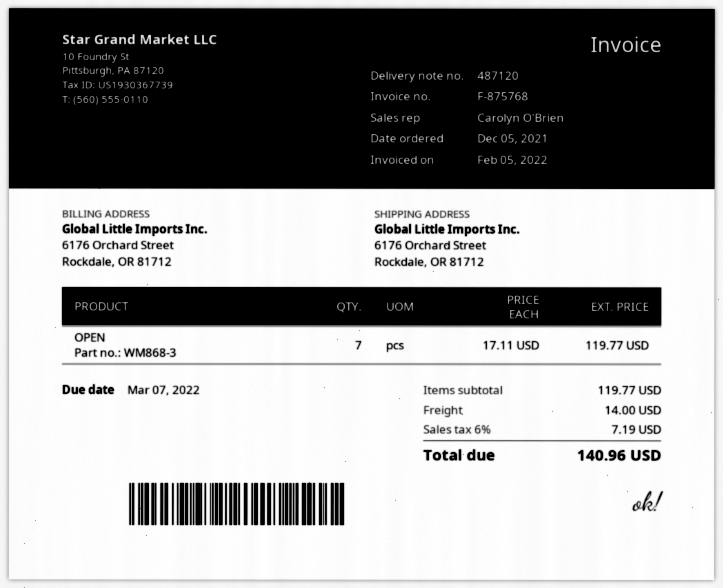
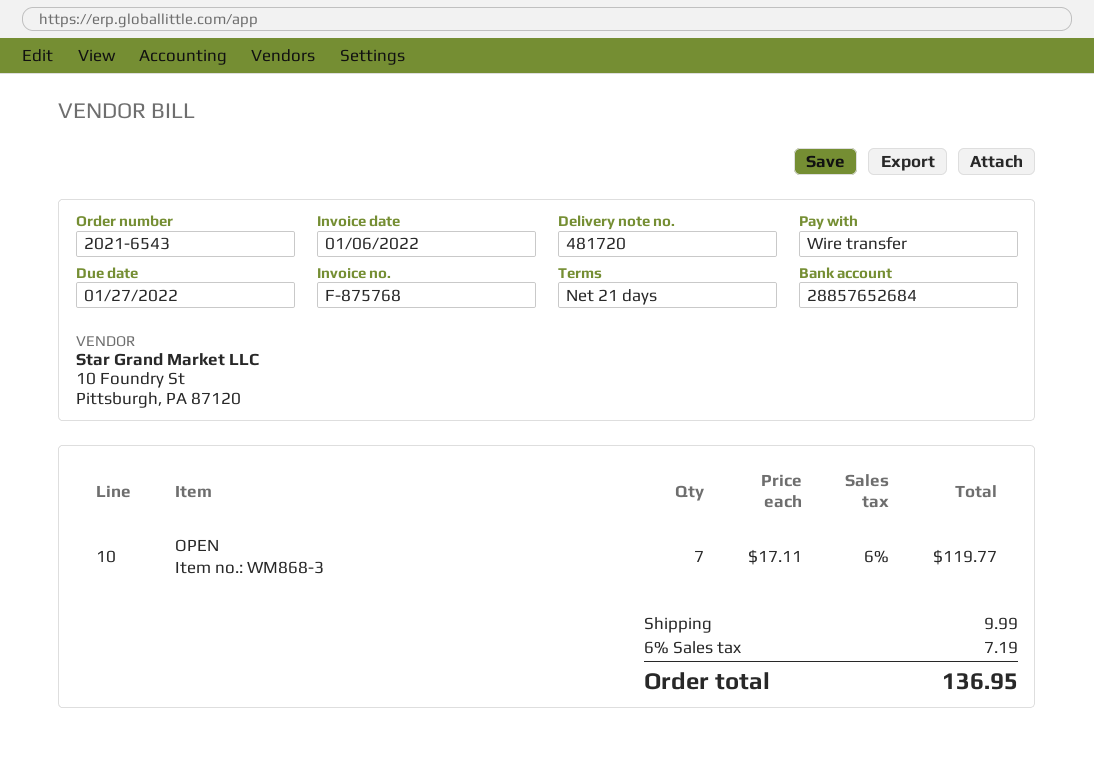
delivery note number: 487120 -> 481720
invoice date: 2022-02-05 -> 2022-01-06
due date: 2022-03-07 -> 2022-01-27
shipping: 14.00 -> 9.99
total: 140.96 -> 136.95

